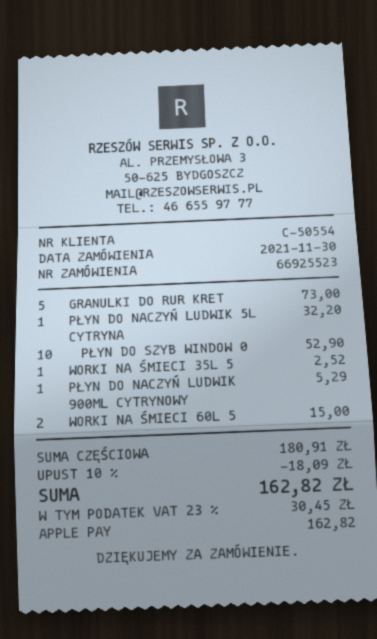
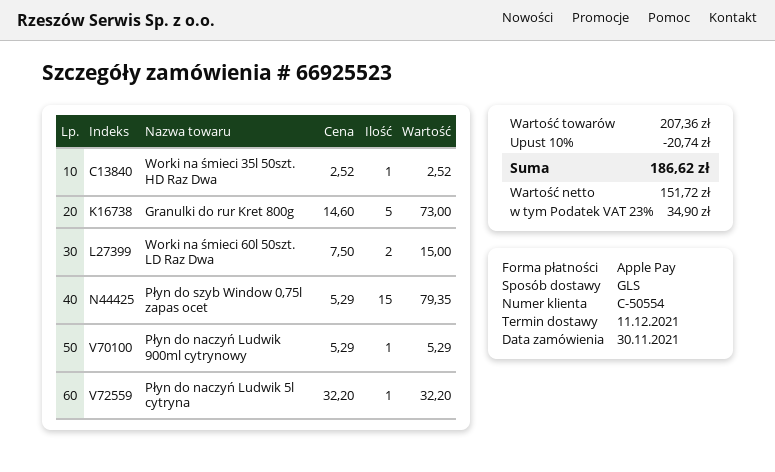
PŁYN DO SZYB WINDOW 0: 10 for 52.90 -> 15 for 79.35
subtotal: 180.91 -> 207.36
discount: 10% = 18.09 -> 10% = 20.74
tax: 23% = 30.45 -> 23% = 34.90
total: 162.82 -> 186.62

